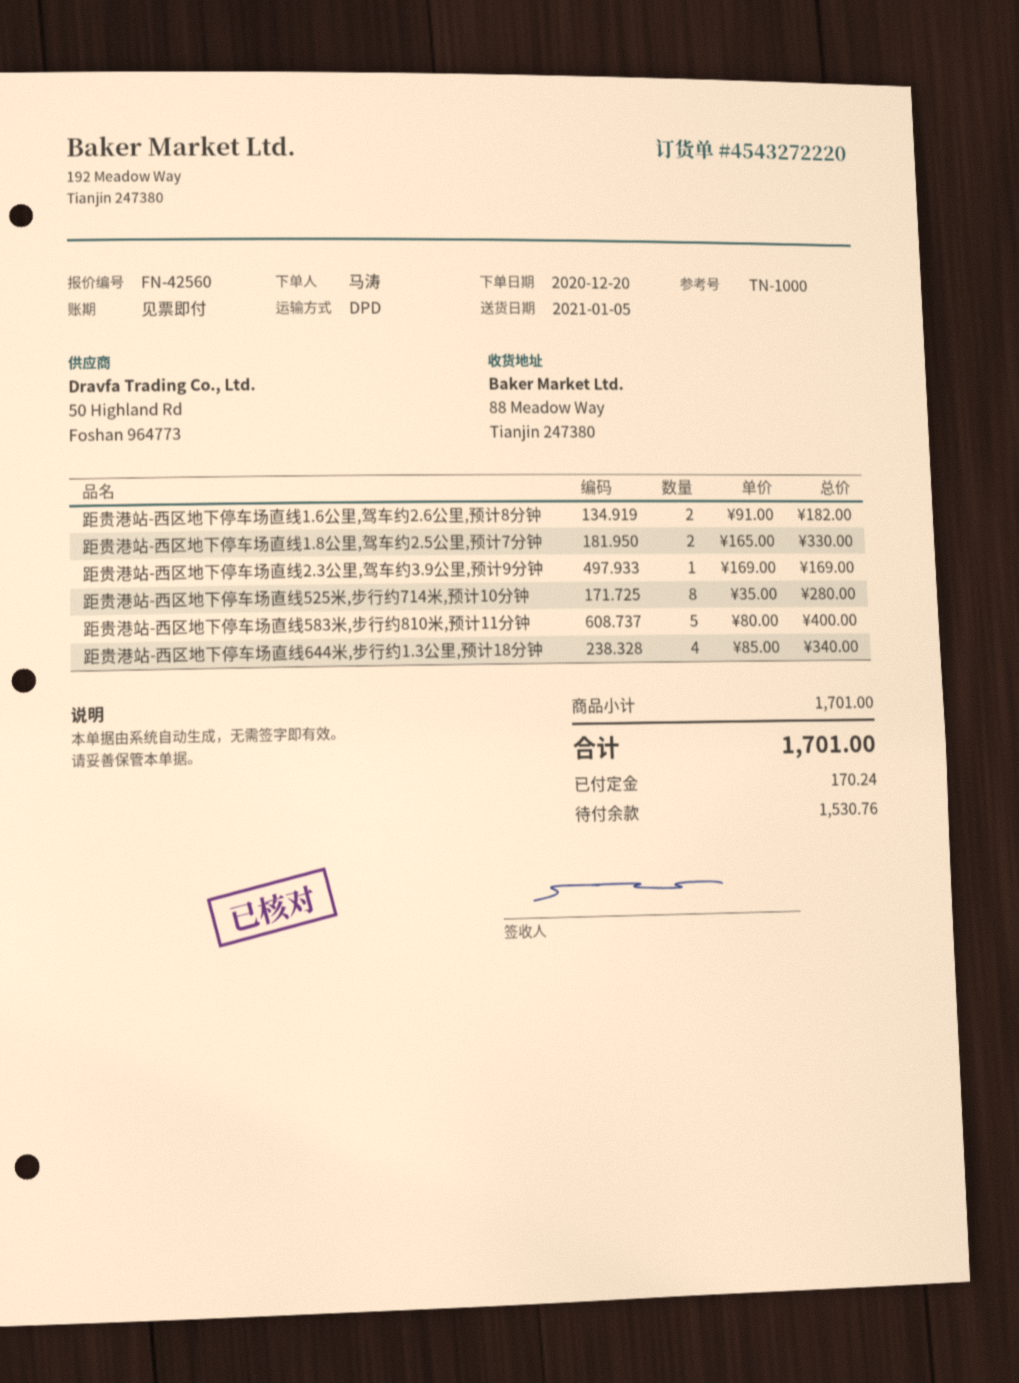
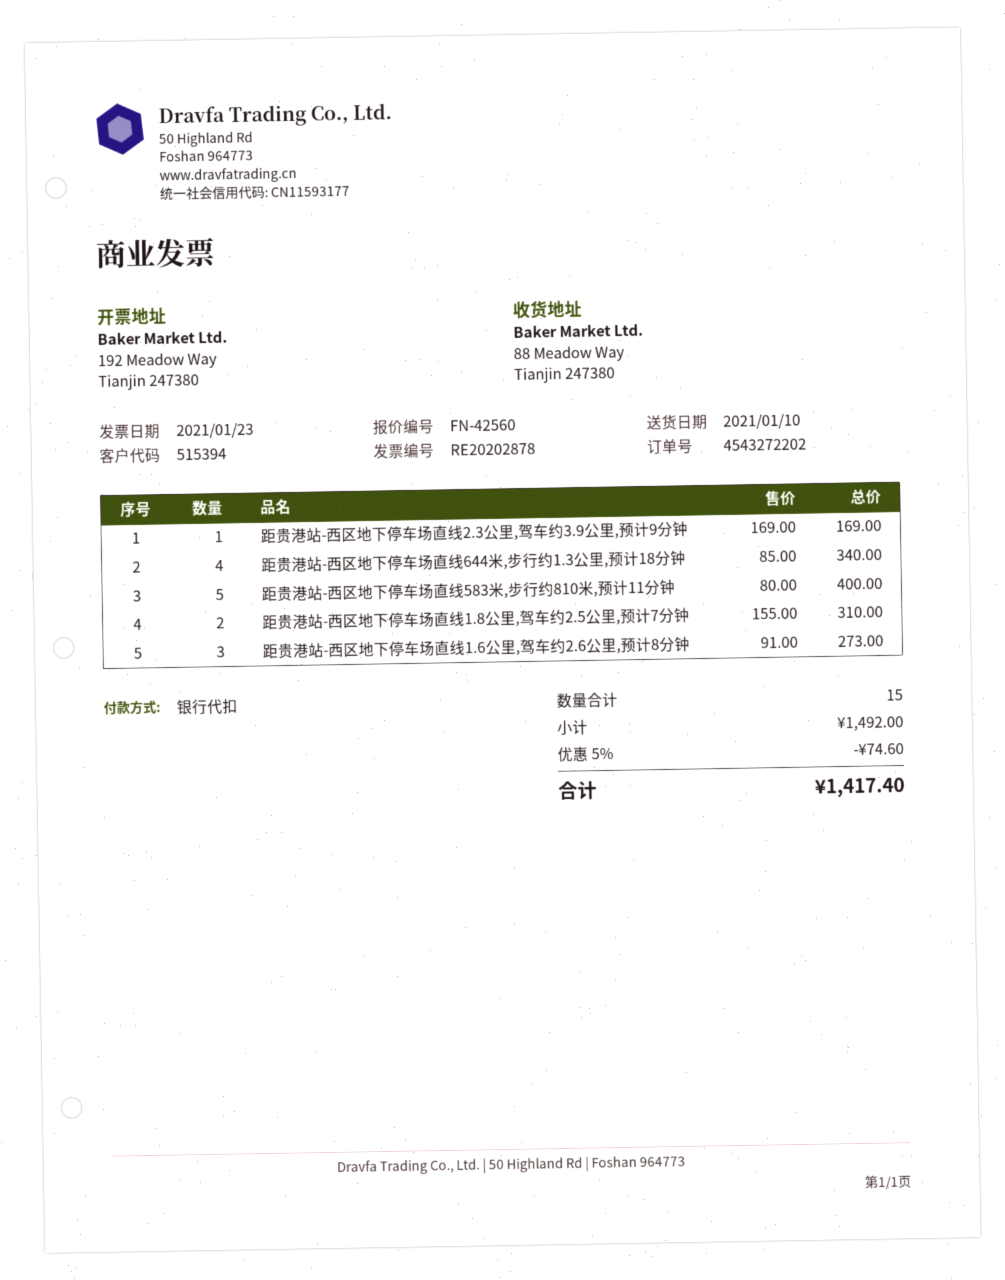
order number: 4543272220 -> 4543272202
delivery date: 2021-01-05 -> 2021-01-10
距贵港站-西区地下停车场直线1.6公里,驾车约2.6公里,预计8分钟: 2 x 91.00 = 182.00 -> 3 x 91.00 = 273.00
距贵港站-西区地下停车场直线1.8公里,驾车约2.5公里,预计7分钟: 2 x 165.00 = 330.00 -> 2 x 155.00 = 310.00
距贵港站-西区地下停车场直线525米,步行约714米,预计10分钟: 8 x 35.00 = 280.00 -> none
subtotal: 1701.00 -> 1492.00
discount: none -> 5% = 74.60
total: 1701.00 -> 1417.40

